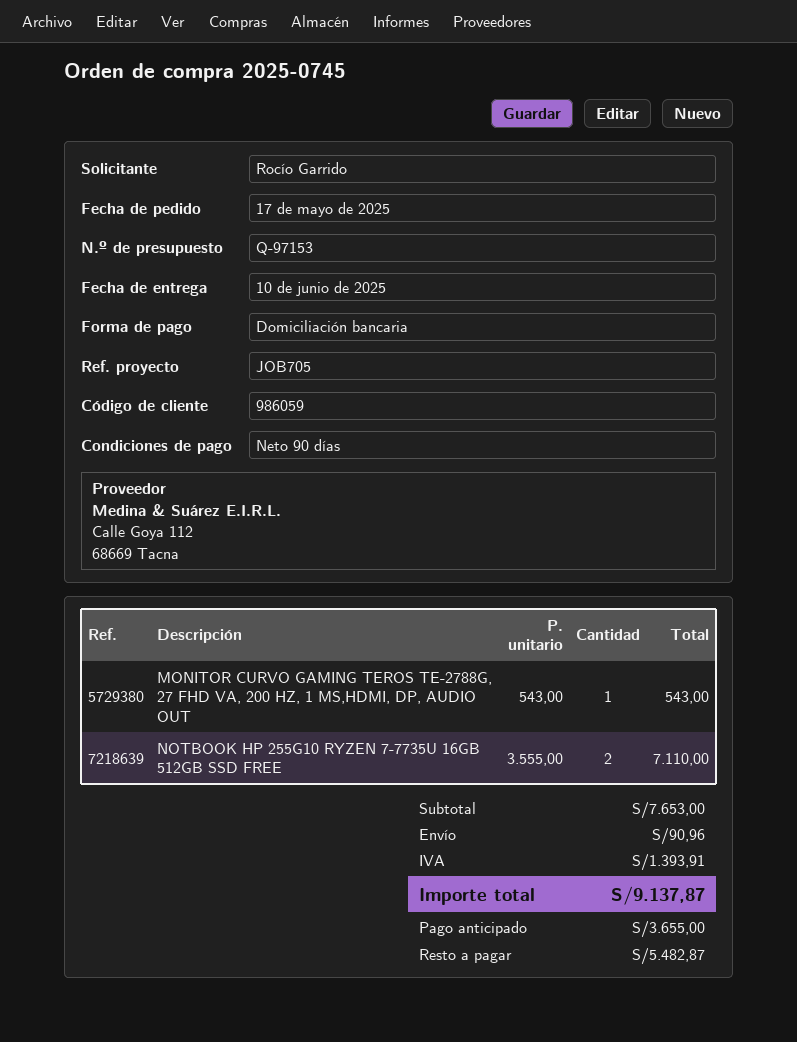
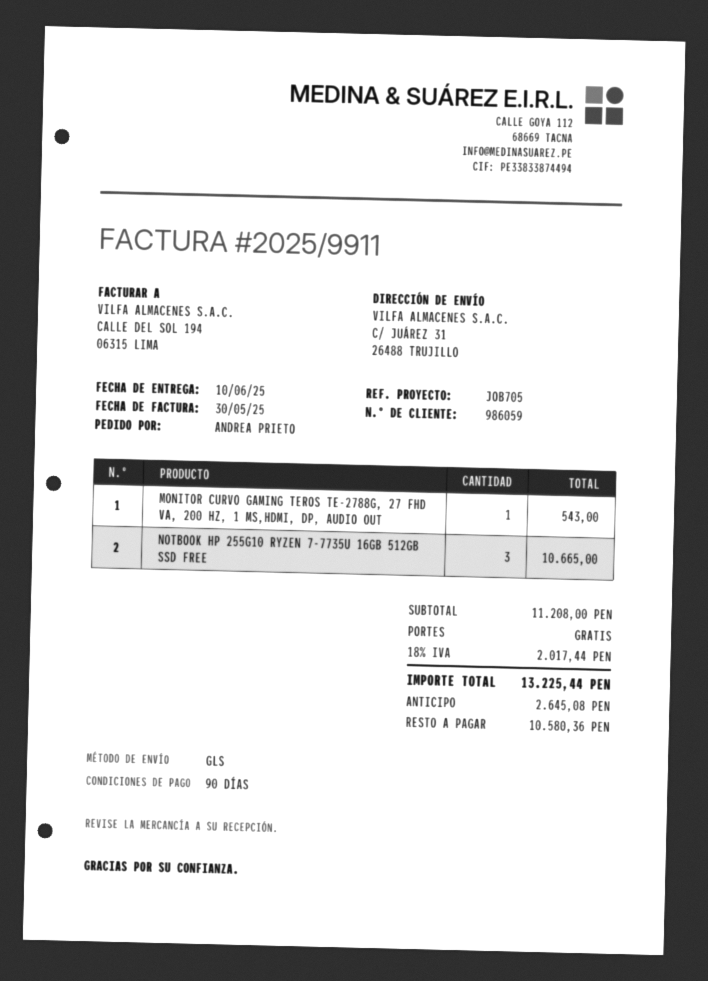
ordered by: Rocío Garrido -> ANDREA PRIETO
NOTBOOK HP 255G10 RYZEN 7-7735U 16GB 512GB SSD FREE: 2 for 7110.00 -> 3 for 10665.00
subtotal: 7653.00 -> 11208.00
shipping: 90.96 -> 0.00
tax: 1393.91 -> 2017.44
total: 9137.87 -> 13225.44
deposit: 3655.00 -> 2645.08
balance: 5482.87 -> 10580.36

